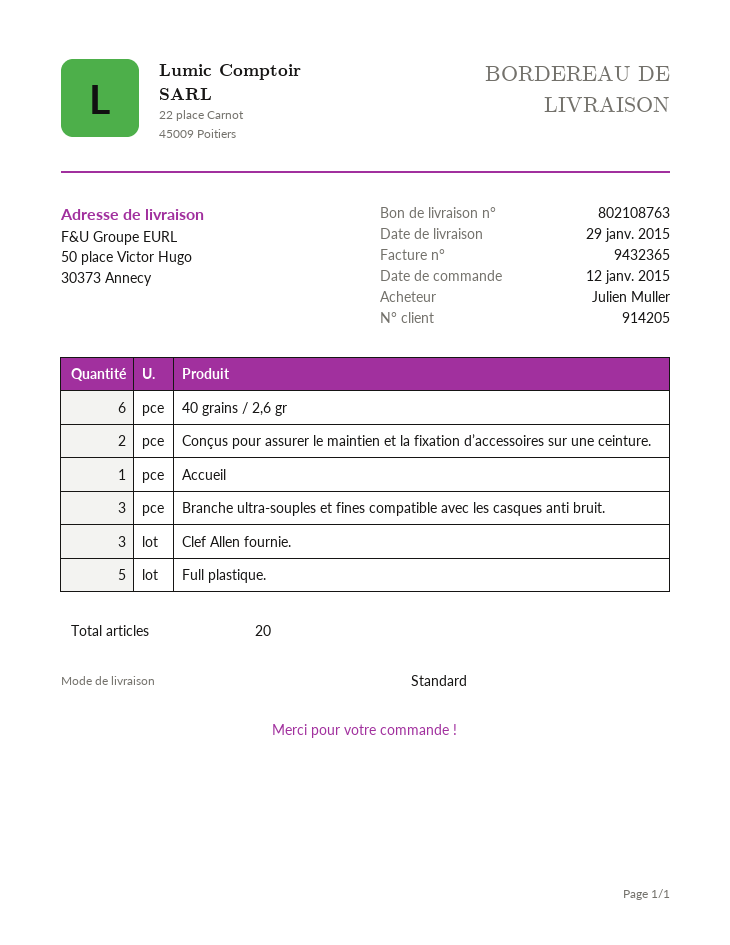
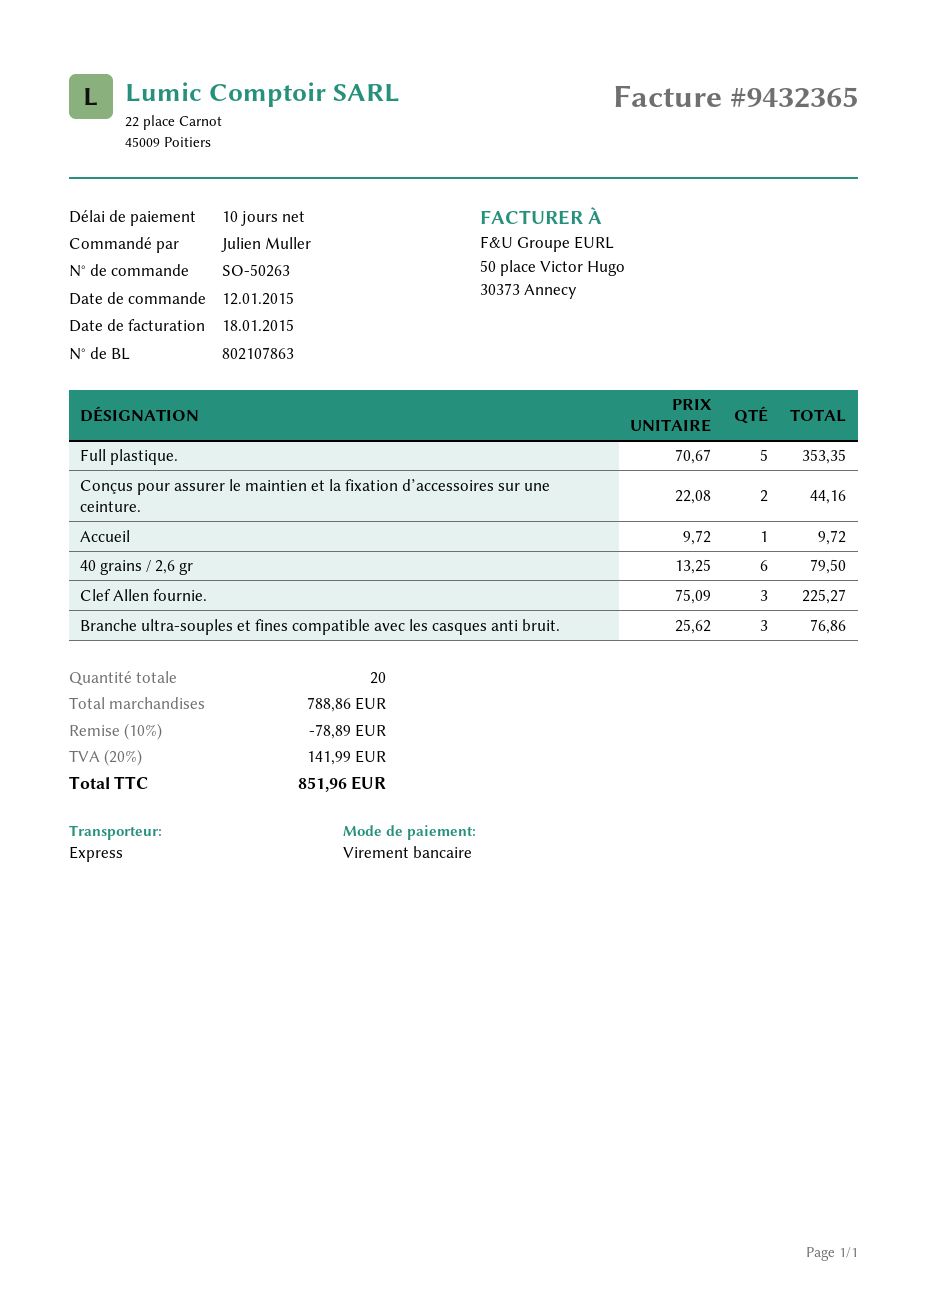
delivery note number: 802108763 -> 802107863
shipping method: standard -> express

